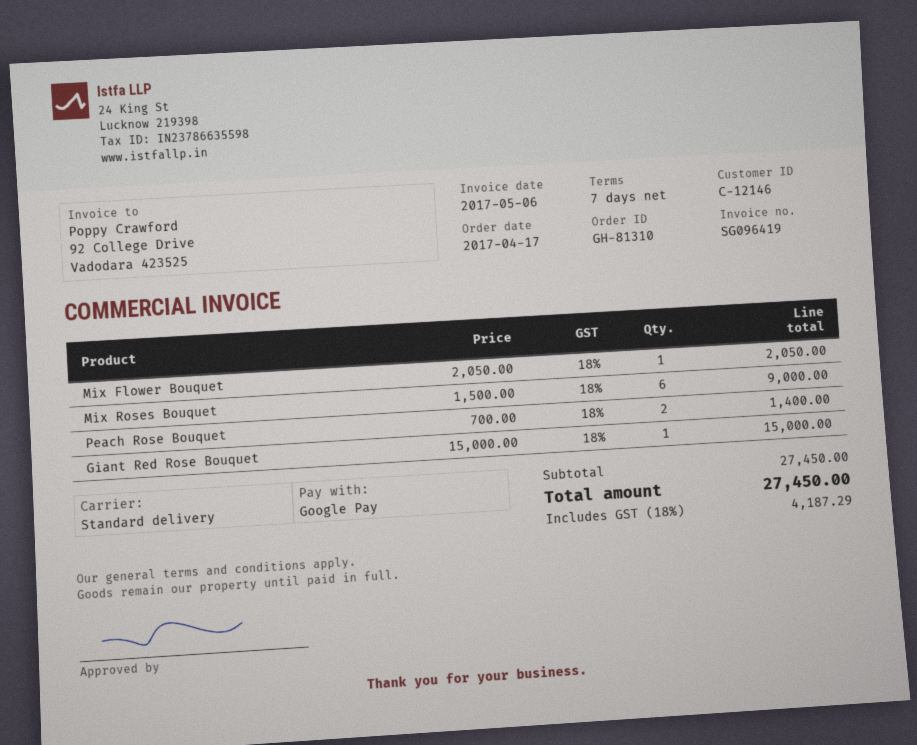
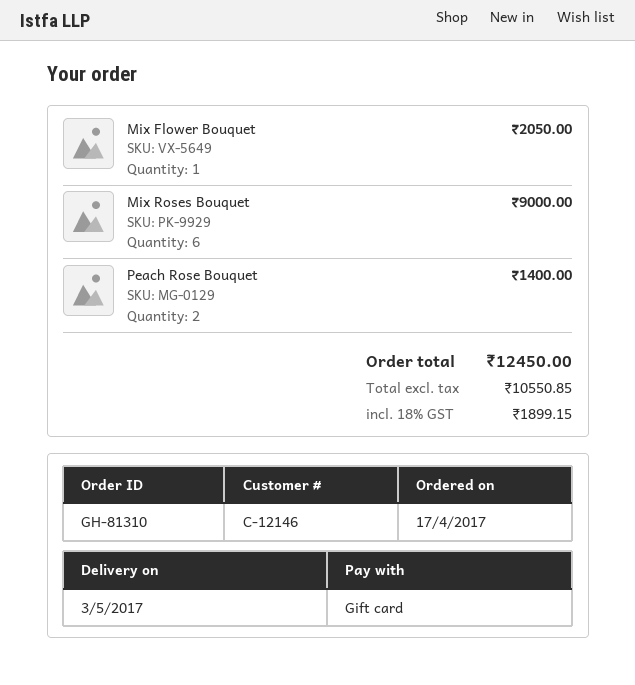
payment method: Google Pay -> gift card
Giant Red Rose Bouquet: 1 for 15000.00 -> none
tax: 18% = 4187.29 -> 18% = 1899.15
total: 27450.00 -> 12450.00

